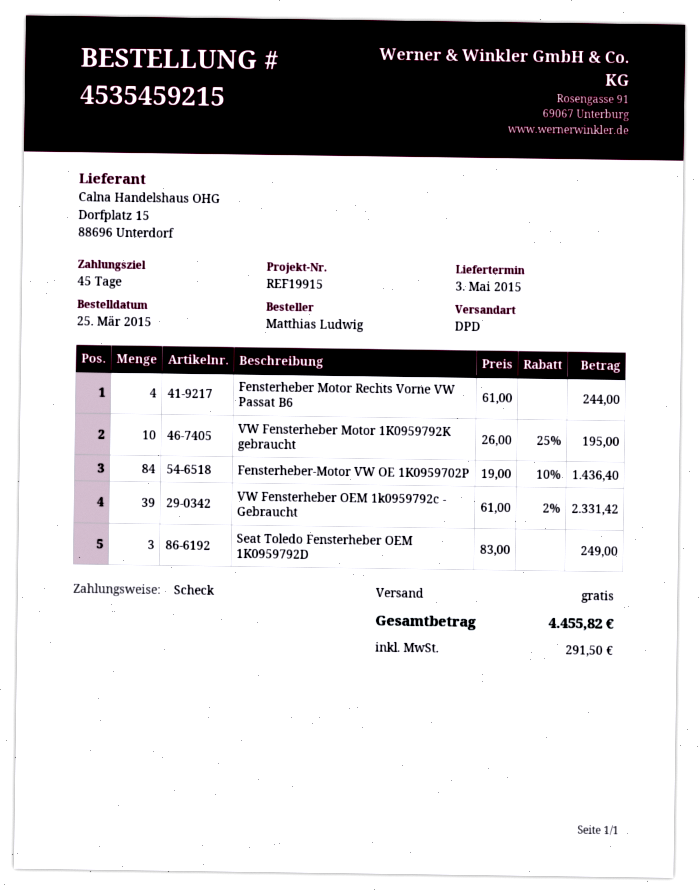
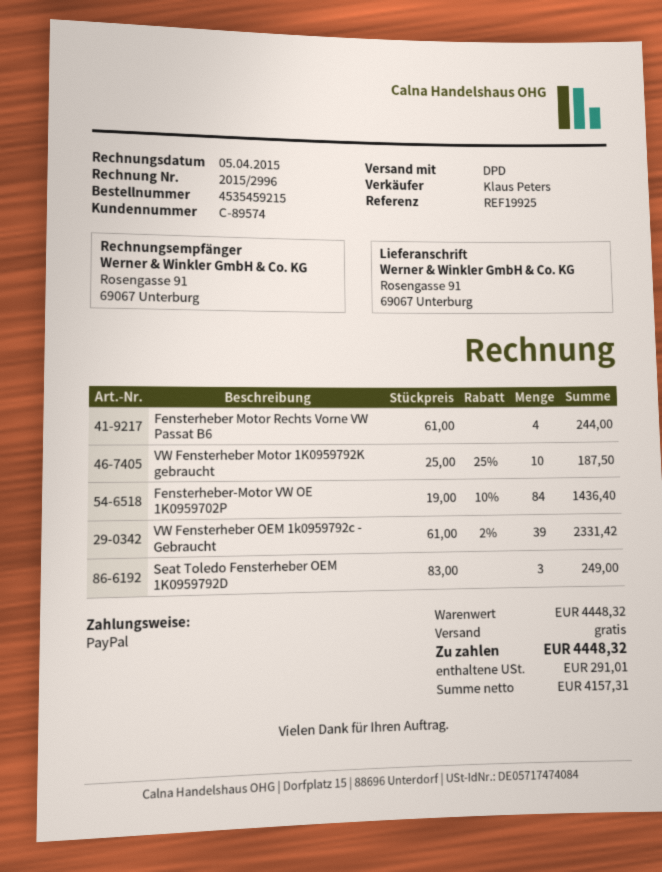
reference: REF19915 -> REF19925
payment method: cheque -> PayPal
VW Fensterheber Motor 1K0959792K gebraucht: 10 x 26.00 - 25% = 195.00 -> 10 x 25.00 - 25% = 187.50
tax: 291.50 -> 291.01
total: 4455.82 -> 4448.32

